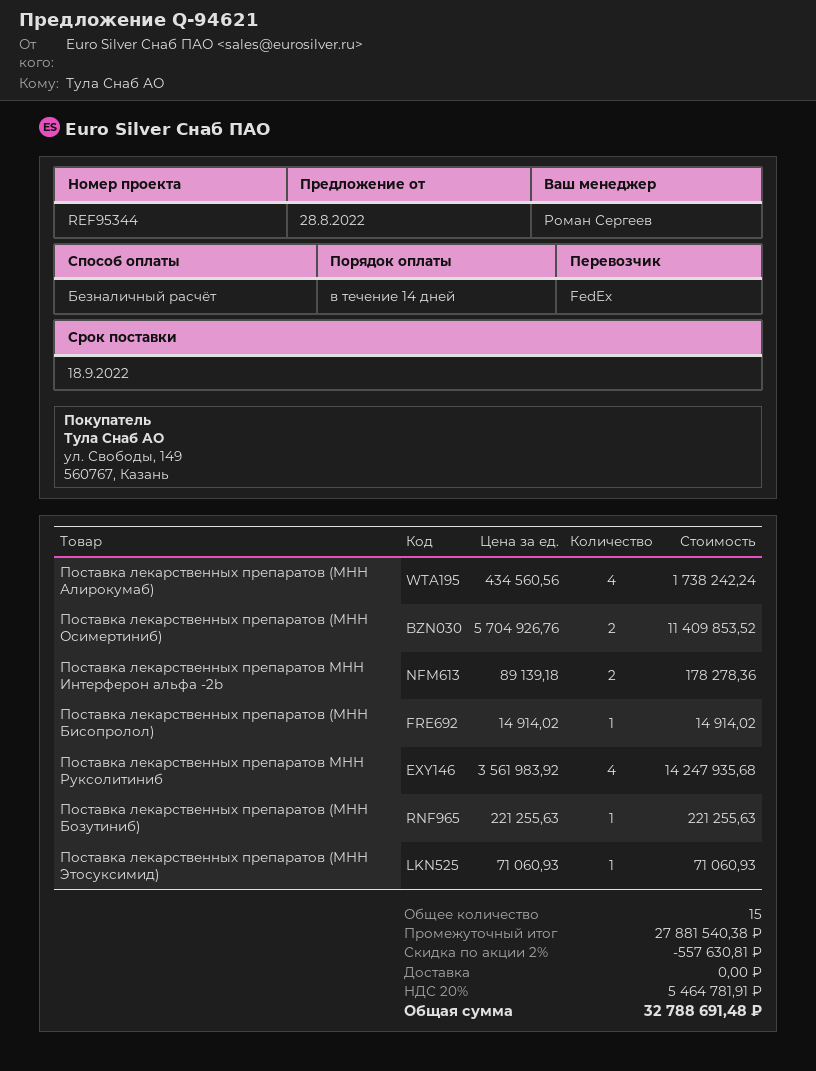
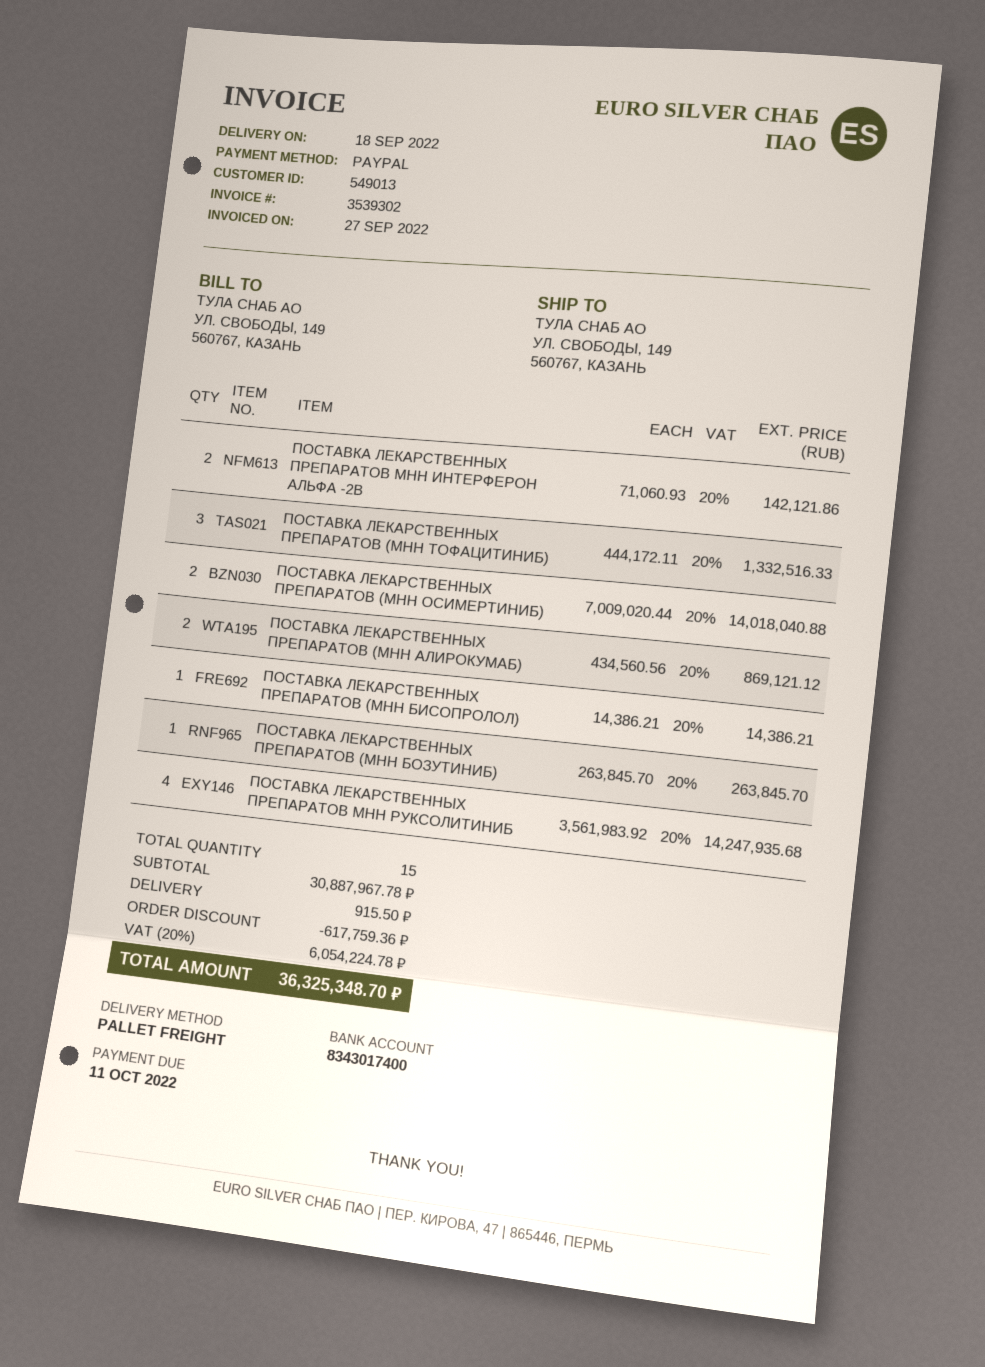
payment method: bank transfer -> PayPal
shipping method: FedEx -> pallet freight
Поставка лекарственных препаратов (МНН Алирокумаб): 4 x 434560.56 = 1738242.24 -> 2 x 434560.56 = 869121.12
Поставка лекарственных препаратов (МНН Осимертиниб): 2 x 5704926.76 = 11409853.52 -> 2 x 7009020.44 = 14018040.88
Поставка лекарственных препаратов МНН Интерферон альфа -2b: 2 x 89139.18 = 178278.36 -> 2 x 71060.93 = 142121.86
Поставка лекарственных препаратов (МНН Бисопролол): 1 x 14914.02 = 14914.02 -> 1 x 14386.21 = 14386.21
Поставка лекарственных препаратов (МНН Бозутиниб): 1 x 221255.63 = 221255.63 -> 1 x 263845.70 = 263845.70
Поставка лекарственных препаратов (МНН Этосуксимид): 1 x 71060.93 = 71060.93 -> none
ПОСТАВКА ЛЕКАРСТВЕННЫХ ПРЕПАРАТОВ (МНН ТОФАЦИТИНИБ): none -> 3 x 444172.11 = 1332516.33
subtotal: 27881540.38 -> 30887967.78
discount: 557630.81 -> 617759.36
shipping: 0.00 -> 915.50
tax: 20% = 5464781.91 -> 20% = 6054224.78
total: 32788691.48 -> 36325348.70

